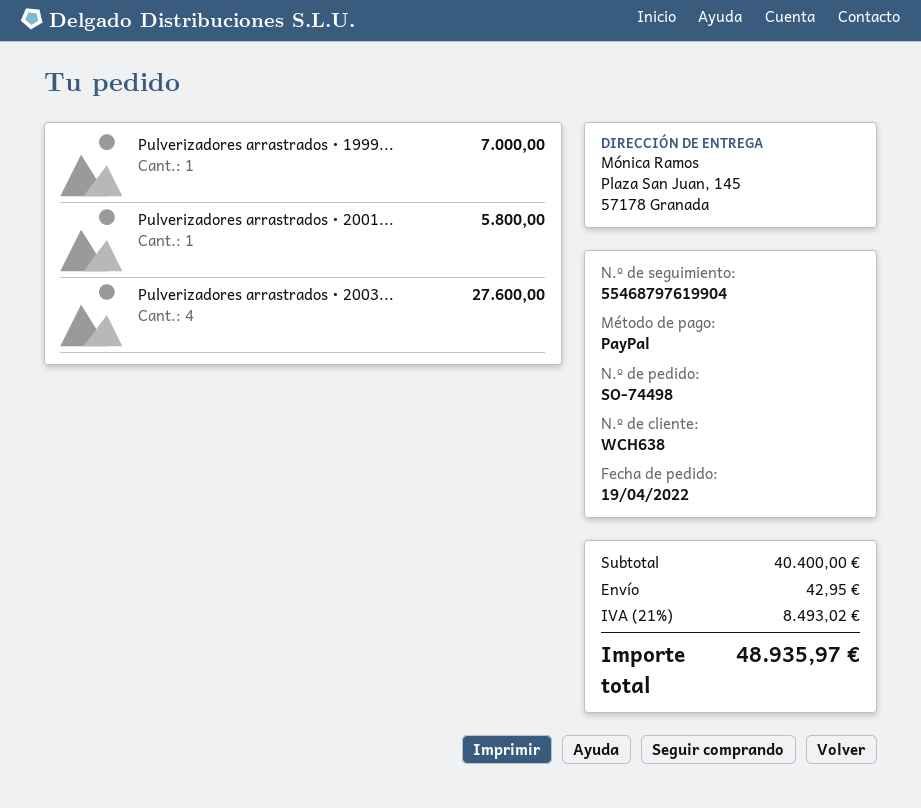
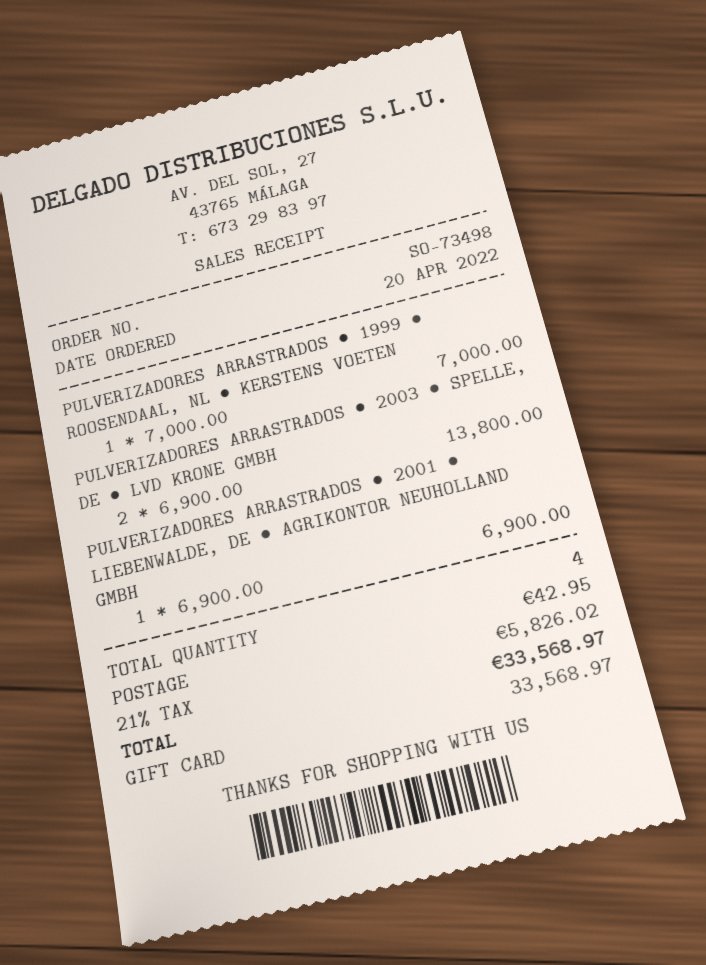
order number: SO-74498 -> SO-73498
order date: 2022-04-19 -> 2022-04-20
payment method: PayPal -> gift card
Pulverizadores arrastrados • 2001...: 1 for 5800.00 -> 1 for 6900.00
Pulverizadores arrastrados • 2003...: 4 for 27600.00 -> 2 for 13800.00
tax: 21% = 8493.02 -> 21% = 5826.02
total: 48935.97 -> 33568.97

